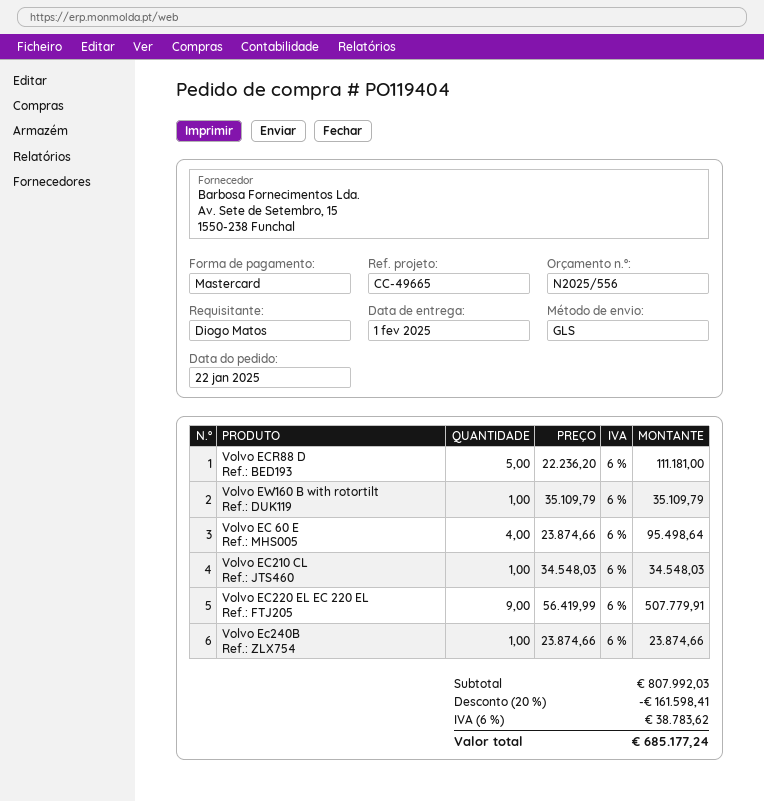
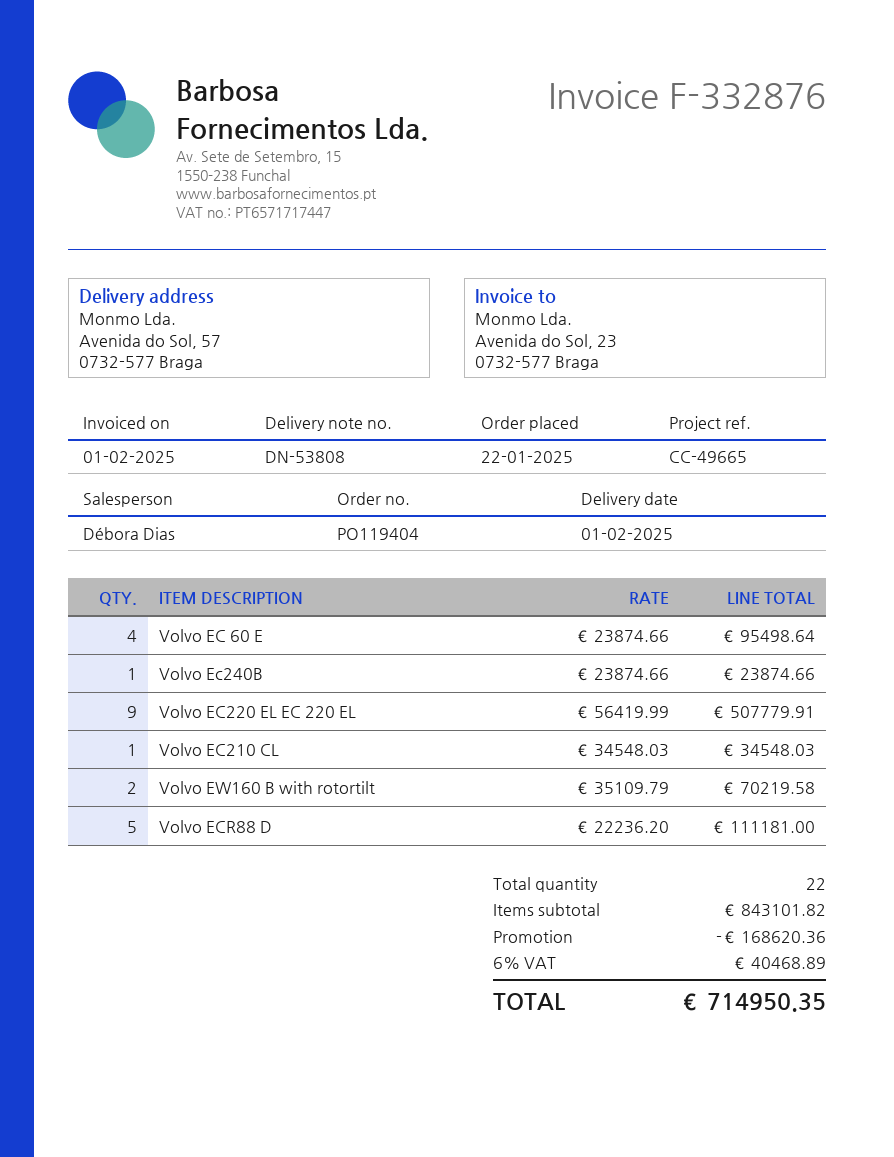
Volvo EW160 B with rotortilt: 1 x 35109.79 = 35109.79 -> 2 x 35109.79 = 70219.58
subtotal: 807992.03 -> 843101.82
discount: 161598.41 -> 168620.36
tax: 6% = 38783.62 -> 6% = 40468.89
total: 685177.24 -> 714950.35

